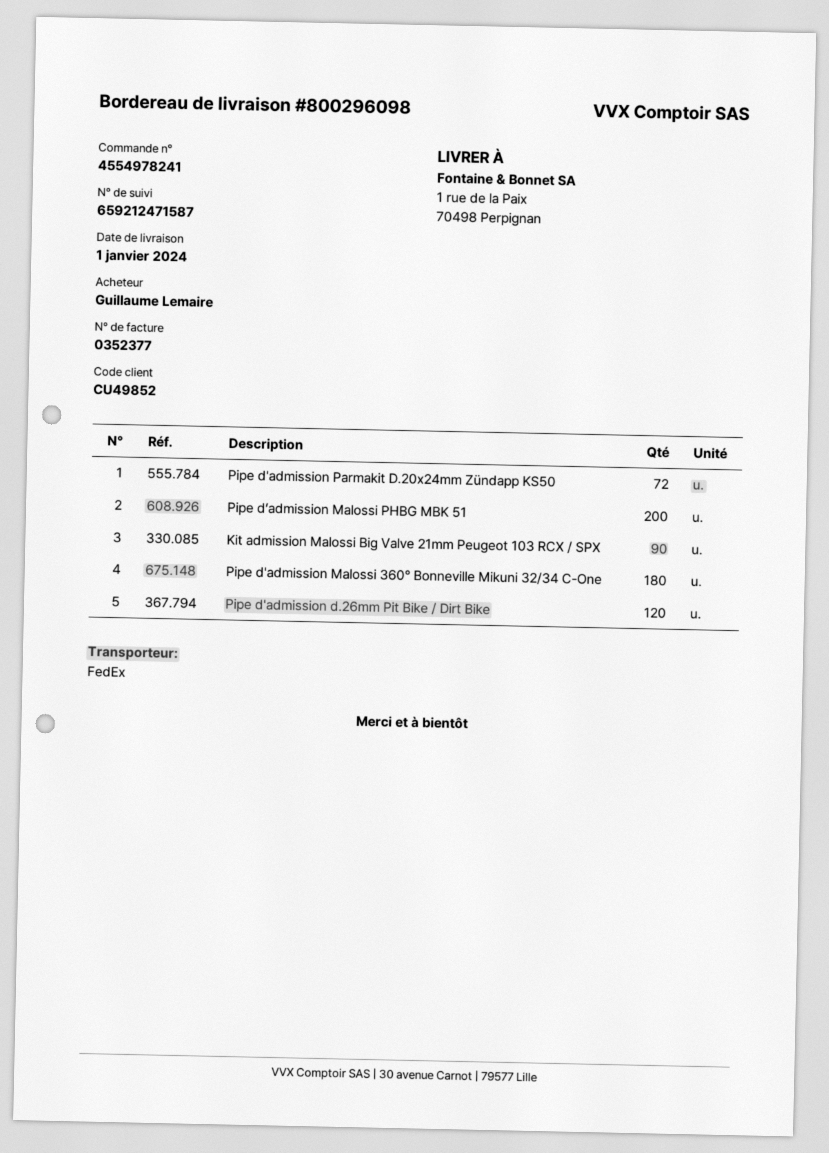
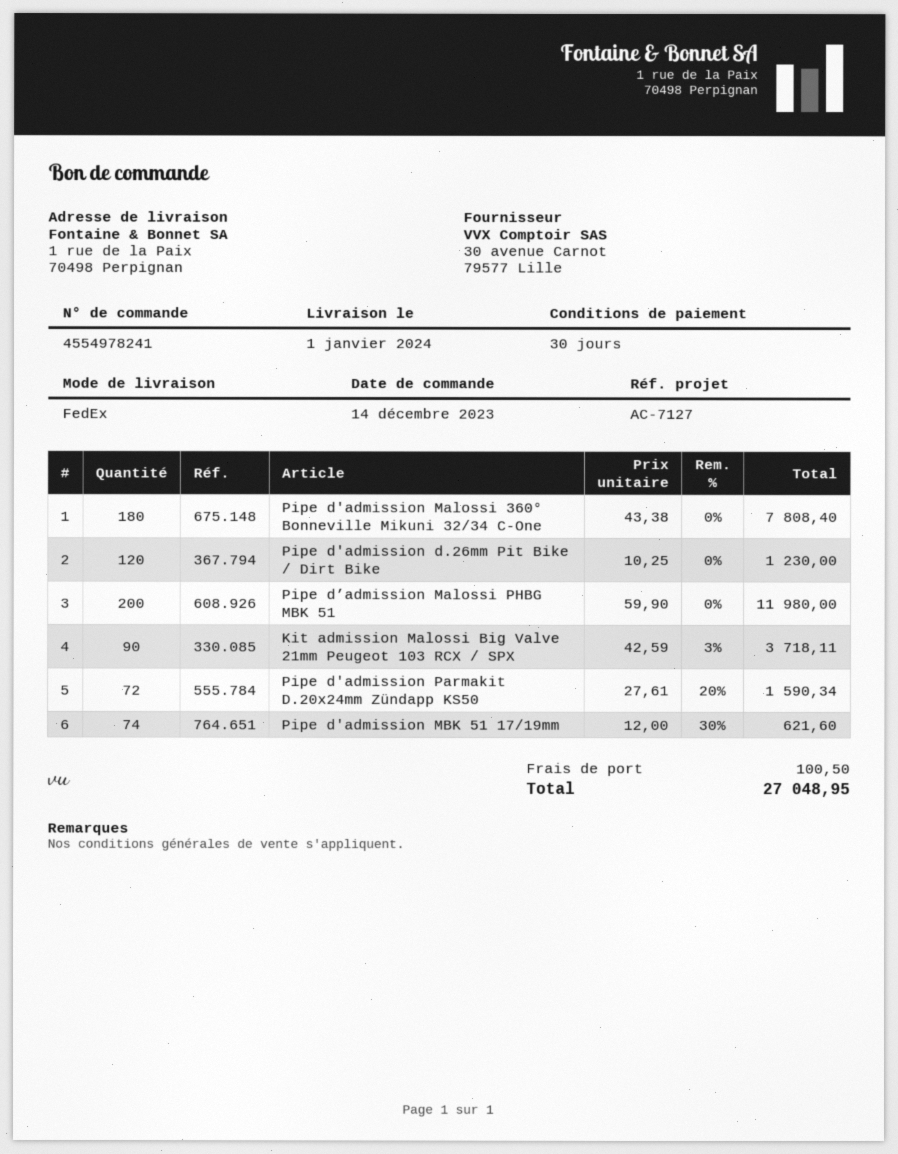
Pipe d'admission MBK 51 17/19mm: none -> 74

